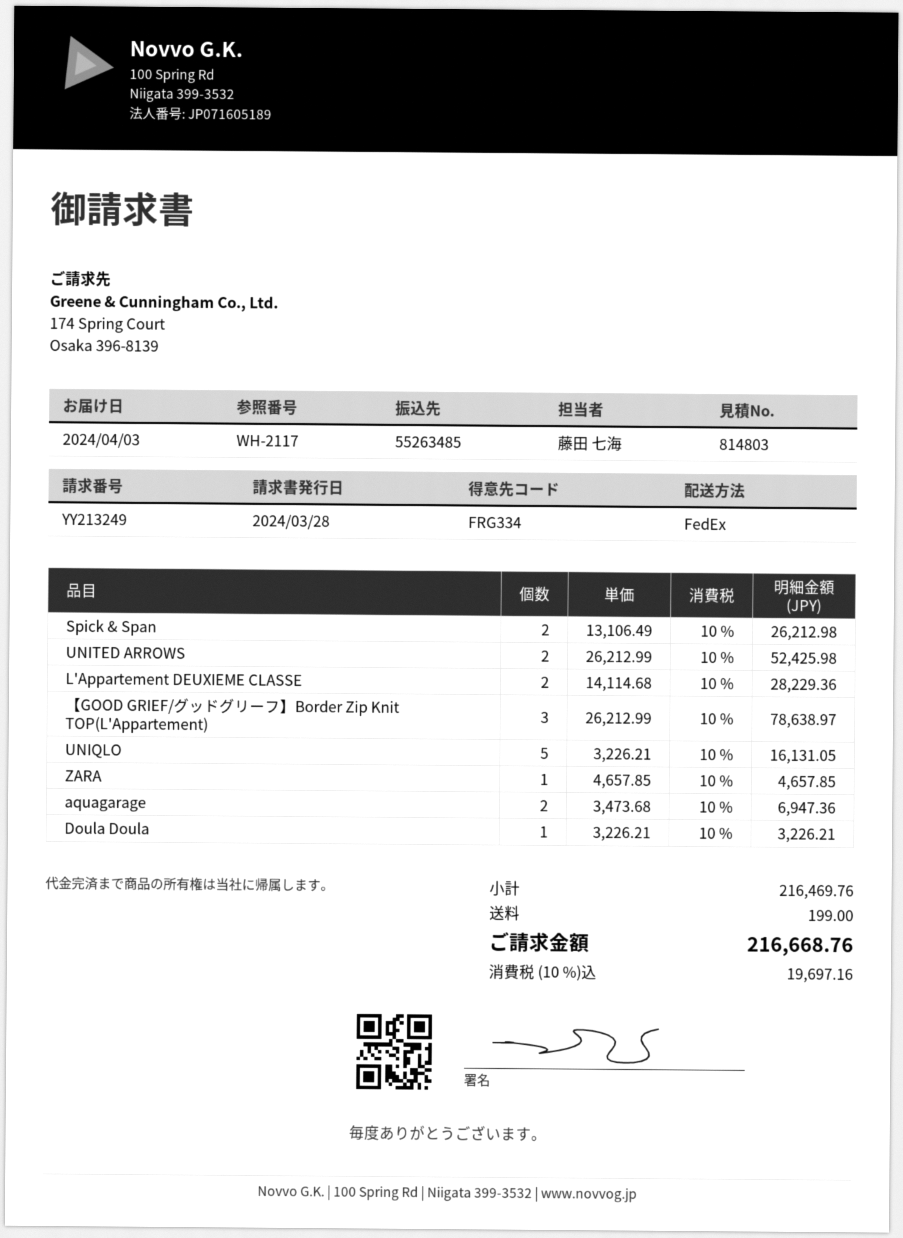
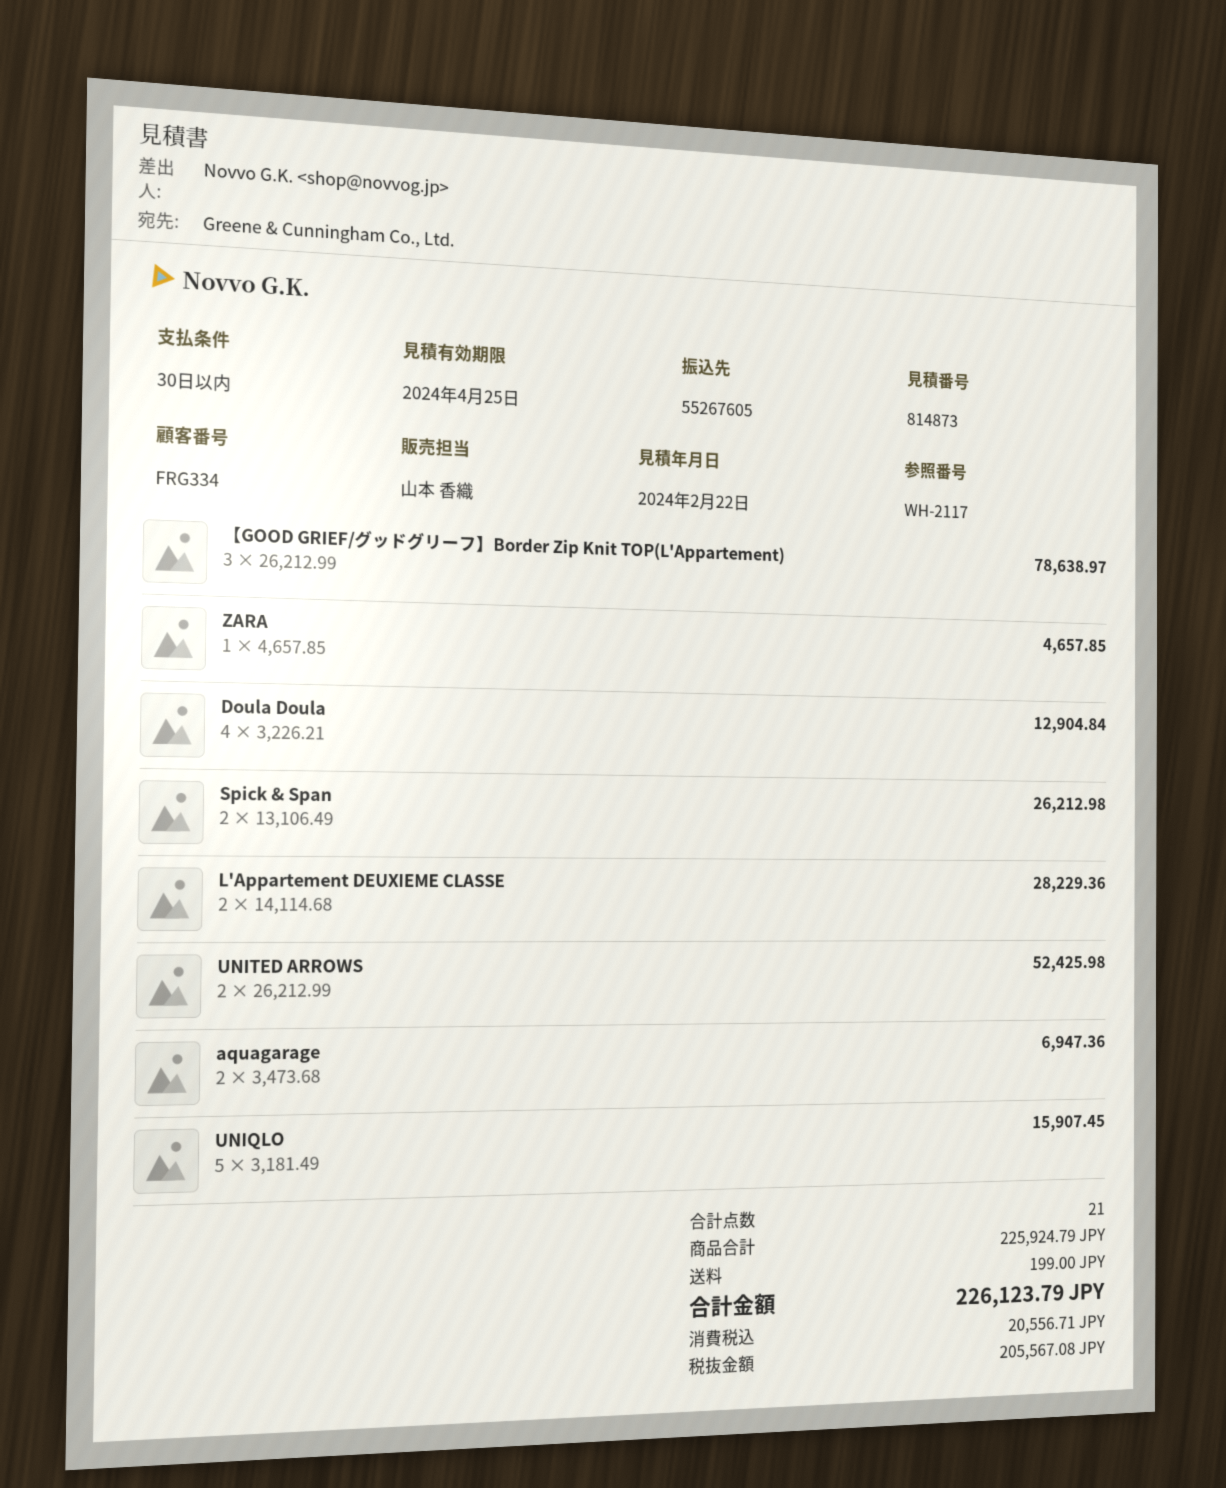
quote number: 814803 -> 814873
sales rep: 藤田 七海 -> 山本 香織
bank account: 55263485 -> 55267605
UNIQLO: 5 x 3226.21 = 16131.05 -> 5 x 3181.49 = 15907.45
Doula Doula: 1 x 3226.21 = 3226.21 -> 4 x 3226.21 = 12904.84
subtotal: 216469.76 -> 225924.79
tax: 19697.16 -> 20556.71
total: 216668.76 -> 226123.79

